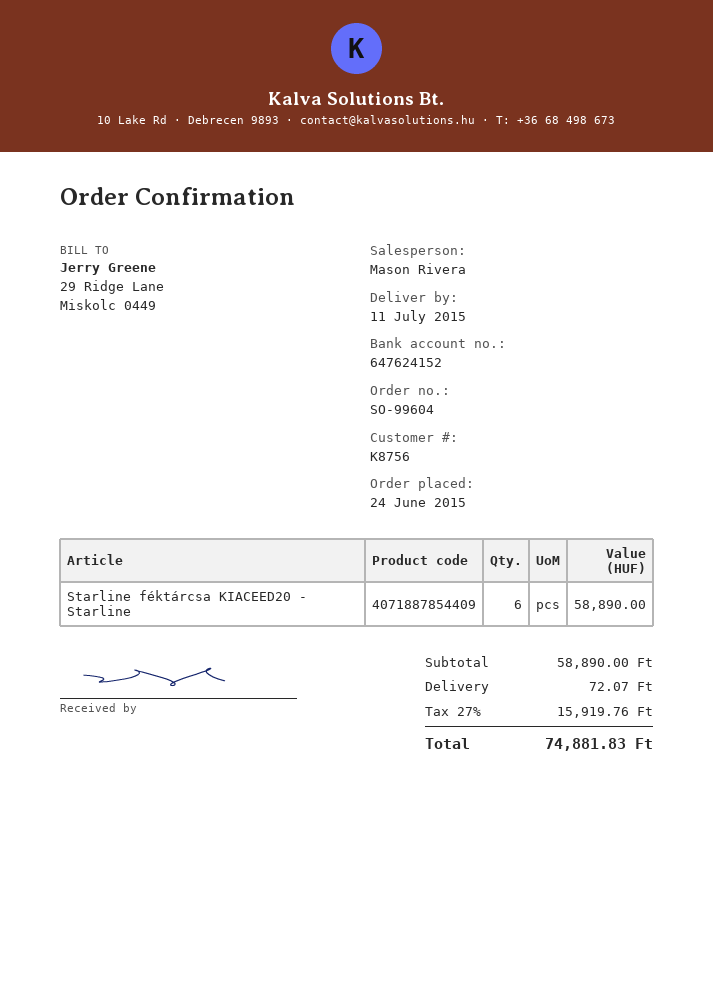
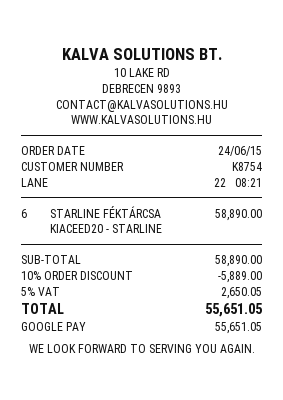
customer number: K8756 -> K8754
discount: none -> 10% = 5889.00
shipping: 72.07 -> none
tax: 27% = 15919.76 -> 5% = 2650.05
total: 74881.83 -> 55651.05

